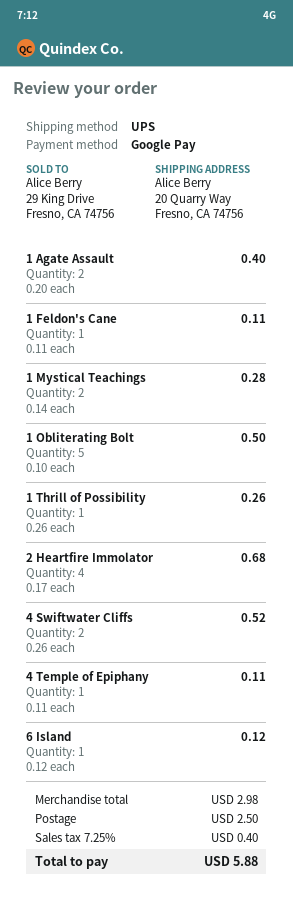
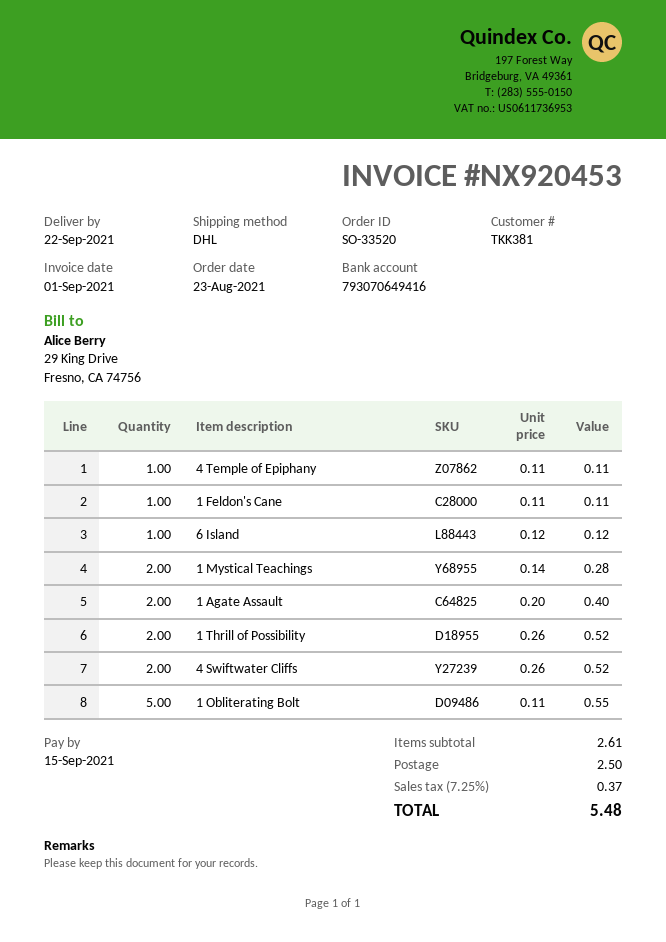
shipping method: UPS -> DHL
1 Obliterating Bolt: 5 x 0.10 = 0.50 -> 5 x 0.11 = 0.55
1 Thrill of Possibility: 1 x 0.26 = 0.26 -> 2 x 0.26 = 0.52
2 Heartfire Immolator: 4 x 0.17 = 0.68 -> none
subtotal: 2.98 -> 2.61
tax: 7.25% = 0.40 -> 7.25% = 0.37
total: 5.88 -> 5.48

